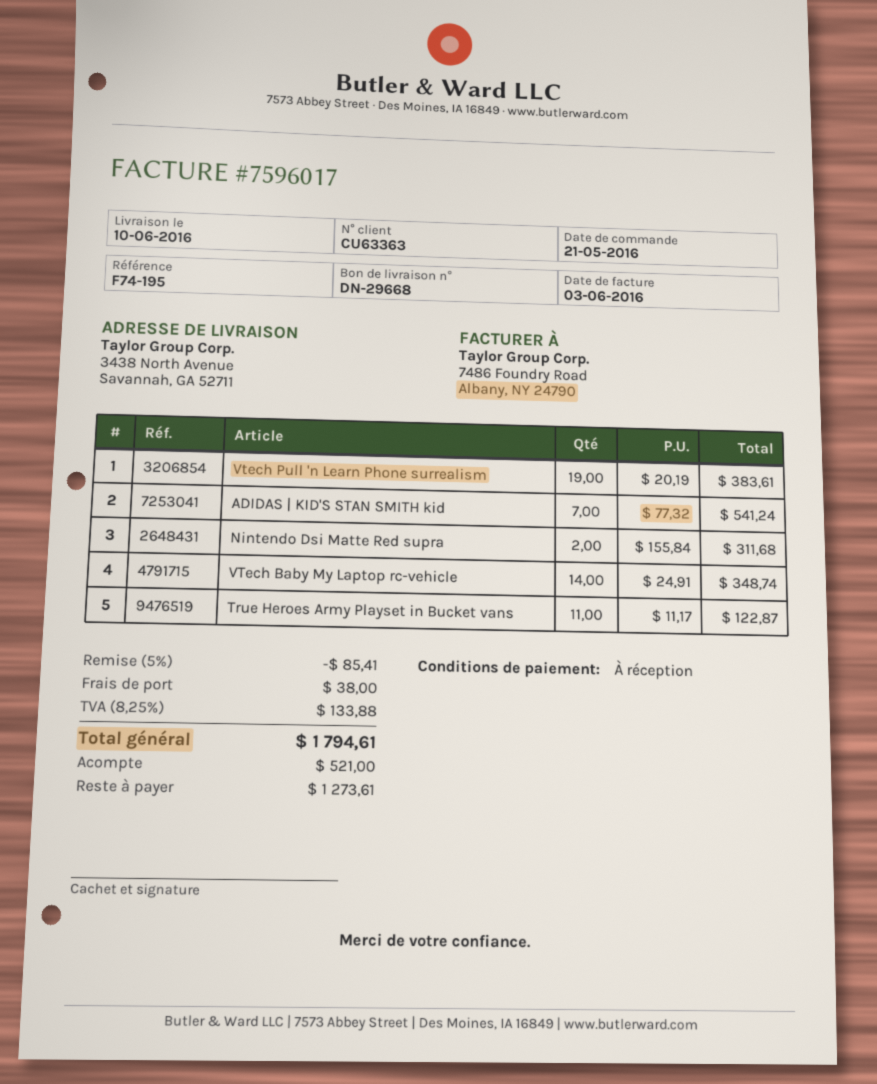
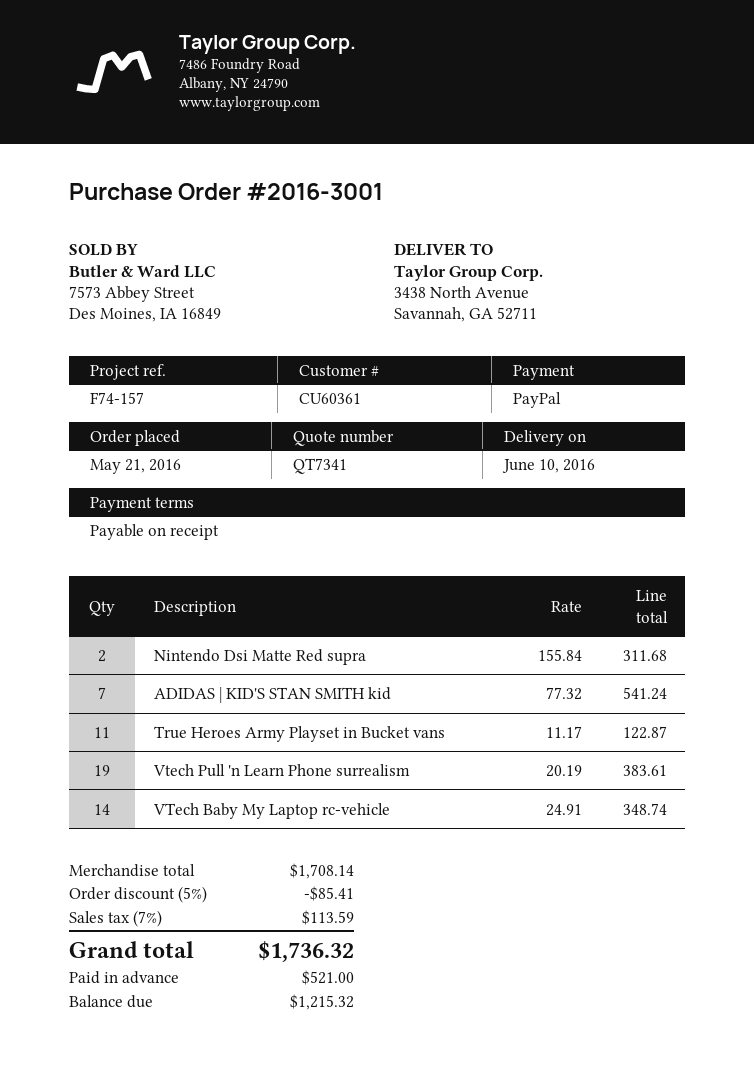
customer number: CU63363 -> CU60361
reference: F74-195 -> F74-157
shipping: 38.00 -> none
tax: 8.25% = 133.88 -> 7% = 113.59
total: 1794.61 -> 1736.32
balance: 1273.61 -> 1215.32

